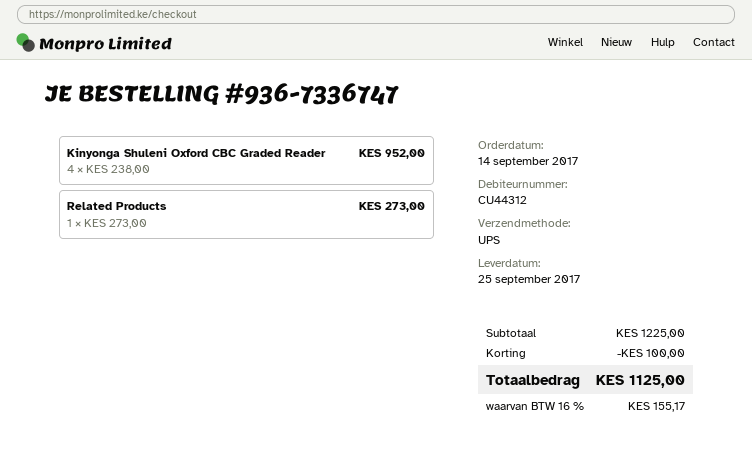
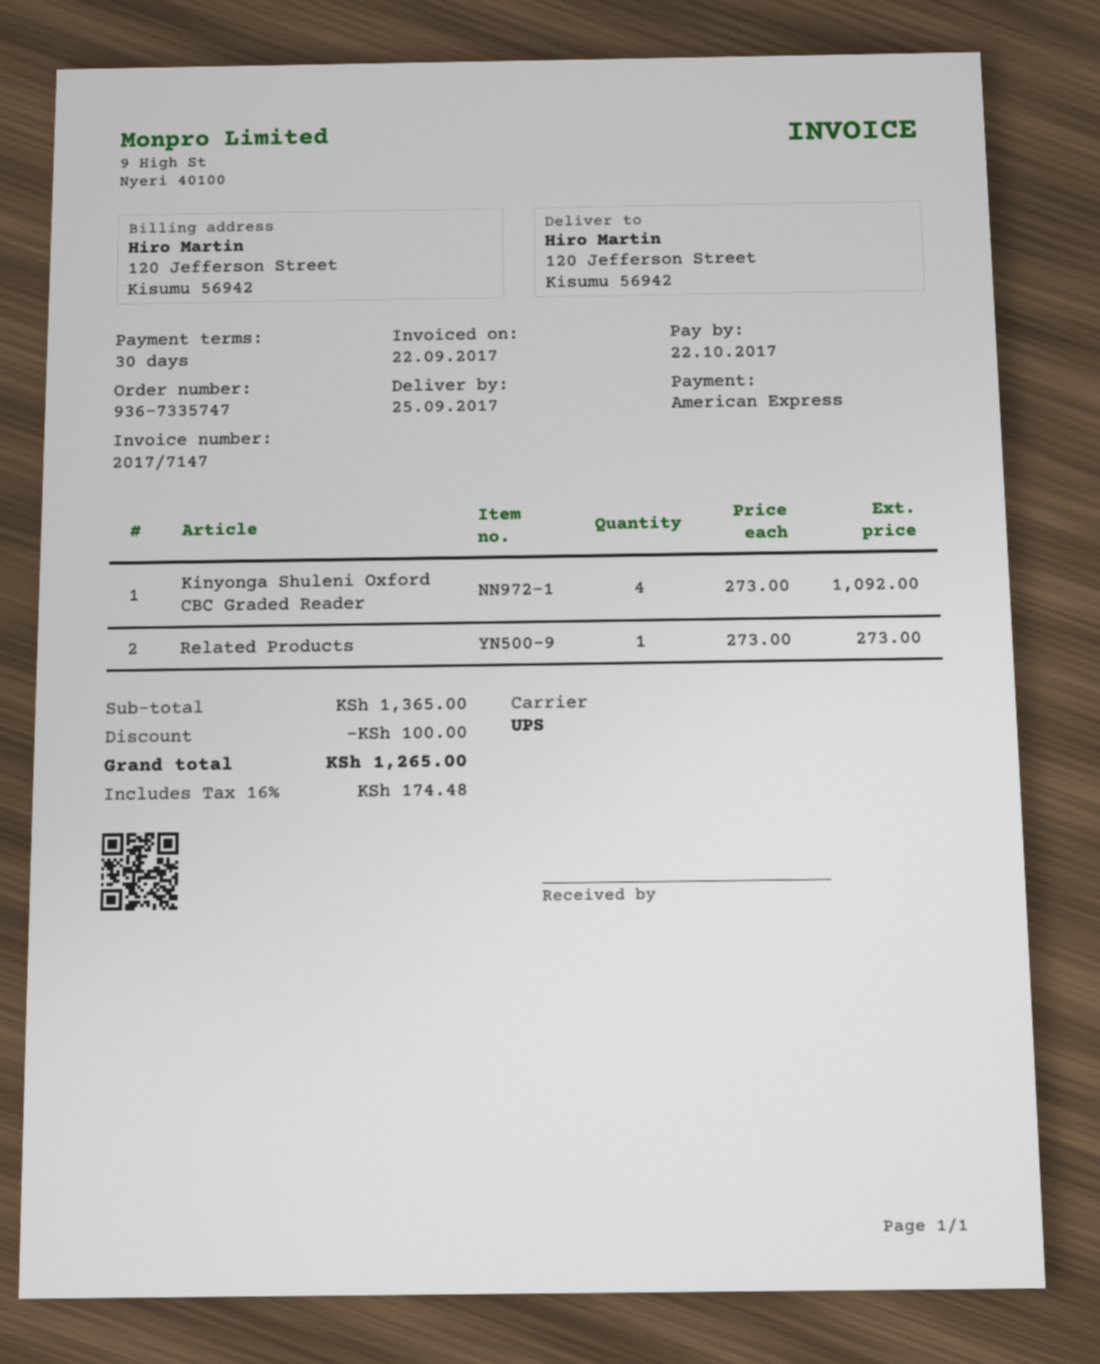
order number: 936-7336747 -> 936-7335747
Kinyonga Shuleni Oxford CBC Graded Reader: 4 x 238.00 = 952.00 -> 4 x 273.00 = 1092.00
subtotal: 1225.00 -> 1365.00
tax: 16% = 155.17 -> 16% = 174.48
total: 1125.00 -> 1265.00

